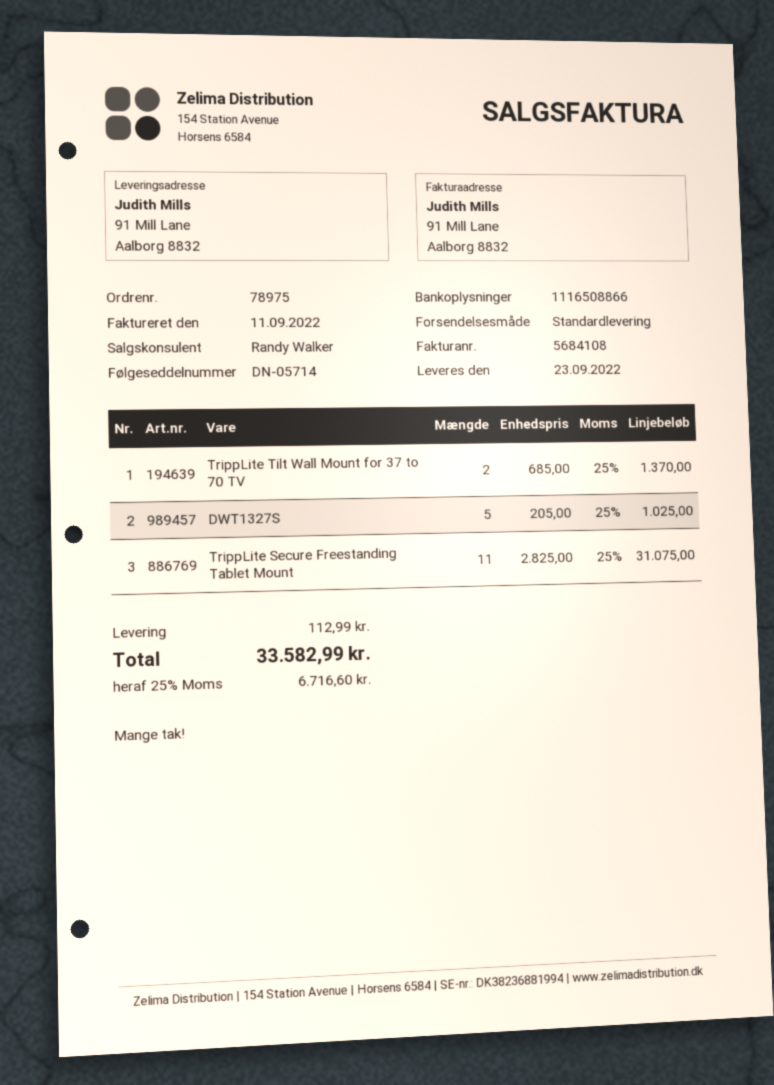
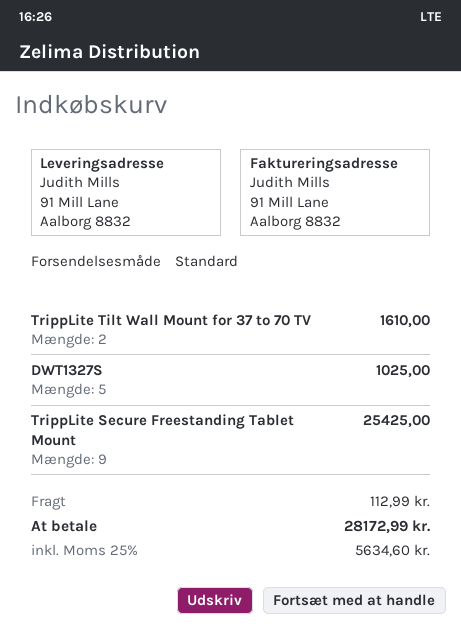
TrippLite Tilt Wall Mount for 37 to 70 TV: 2 for 1370.00 -> 2 for 1610.00
TrippLite Secure Freestanding Tablet Mount: 11 for 31075.00 -> 9 for 25425.00
tax: 25% = 6716.60 -> 25% = 5634.60
total: 33582.99 -> 28172.99

